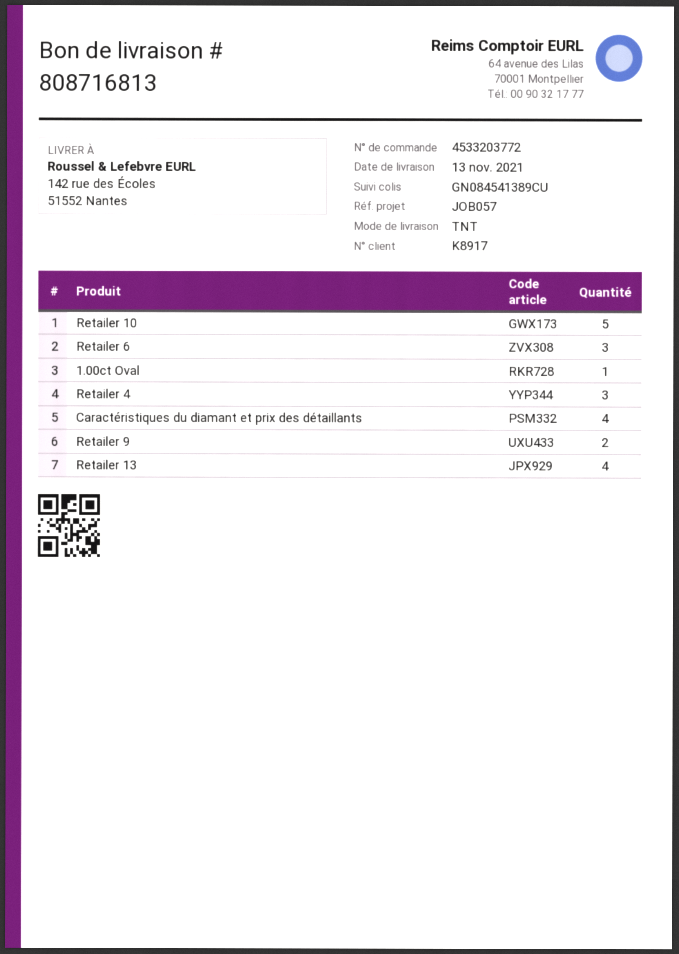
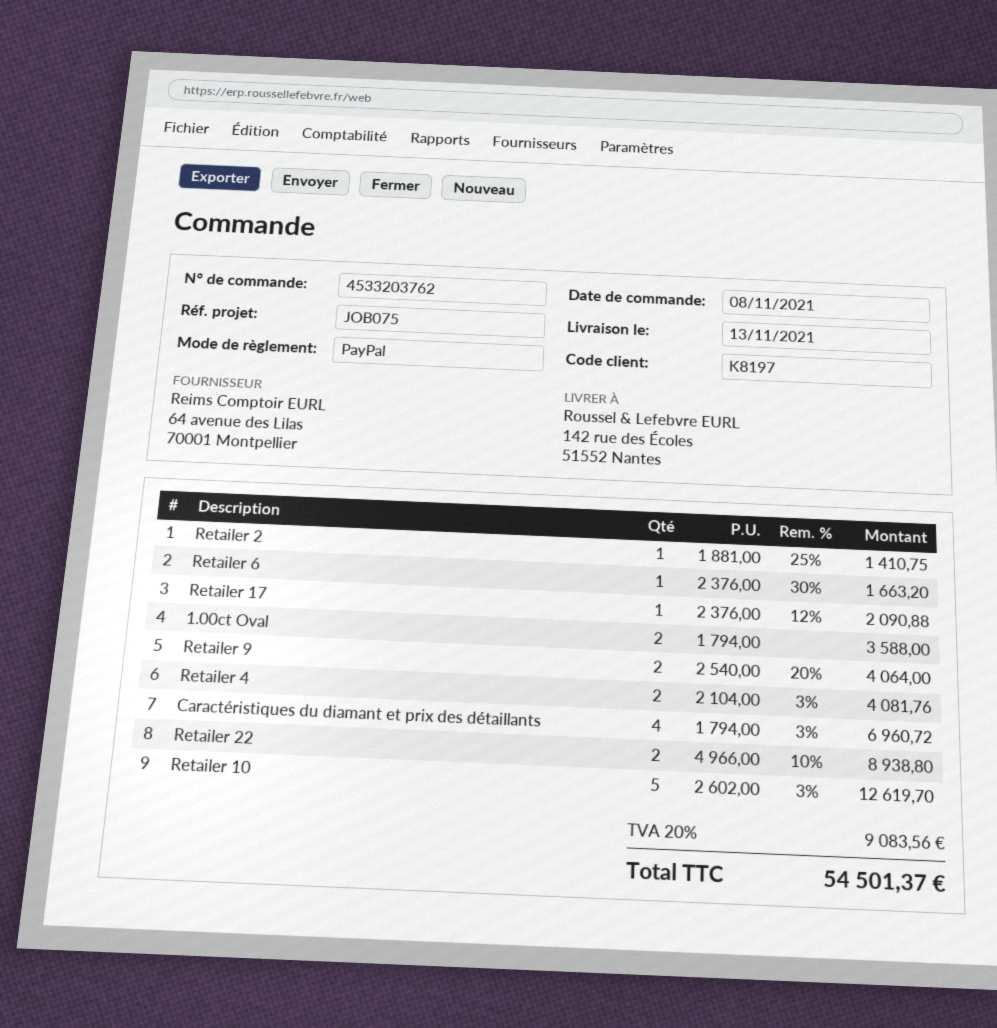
order number: 4533203772 -> 4533203762
customer number: K8917 -> K8197
reference: JOB057 -> JOB075
Retailer 6: 3 -> 1
1.00ct Oval: 1 -> 2
Retailer 4: 3 -> 2
Retailer 13: 4 -> none
Retailer 2: none -> 1
Retailer 17: none -> 1
Retailer 22: none -> 2

